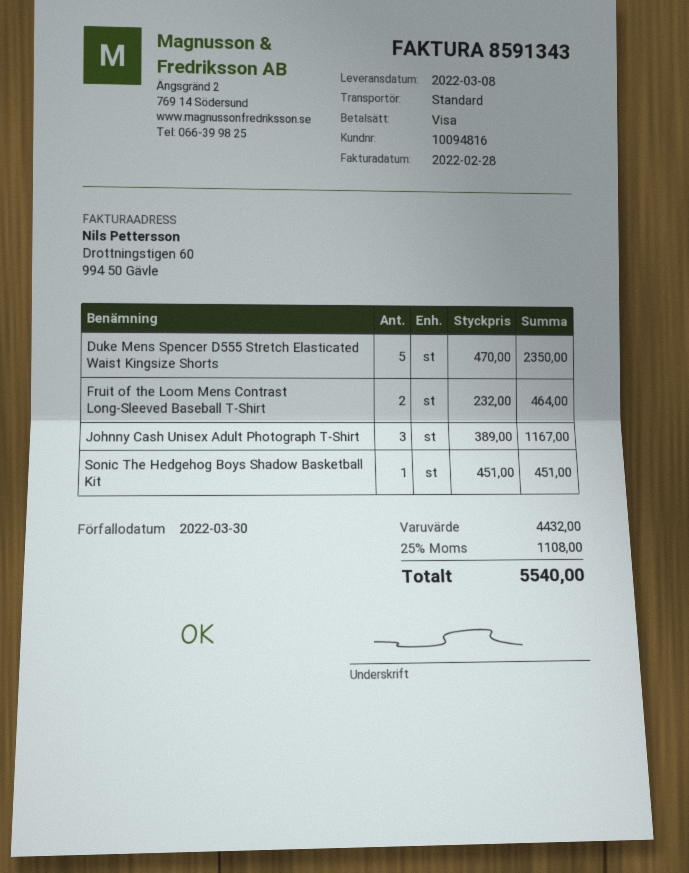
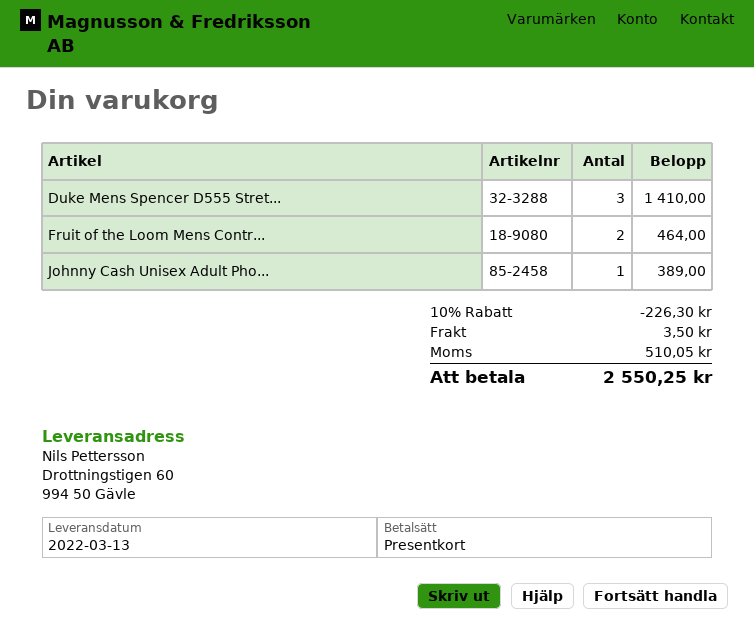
delivery date: 2022-03-08 -> 2022-03-13
payment method: Visa -> gift card
Duke Mens Spencer D555 Stretch Elasticated Waist Kingsize Shorts: 5 for 2350.00 -> 3 for 1410.00
Johnny Cash Unisex Adult Photograph T-Shirt: 3 for 1167.00 -> 1 for 389.00
Sonic The Hedgehog Boys Shadow Basketball Kit: 1 for 451.00 -> none
discount: none -> 10% = 226.30
shipping: none -> 3.50
tax: 1108.00 -> 510.05
total: 5540.00 -> 2550.25

